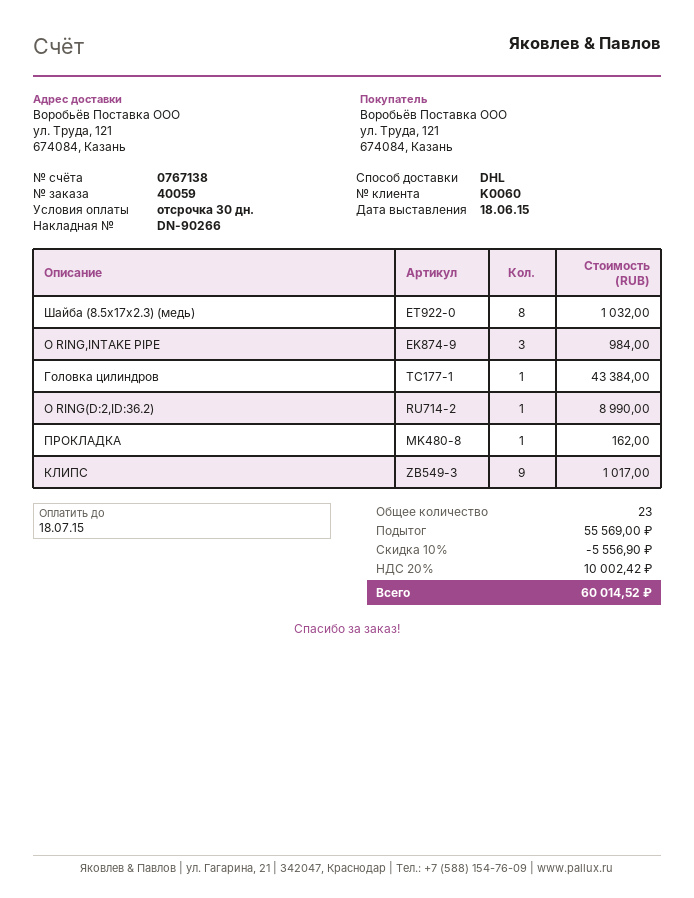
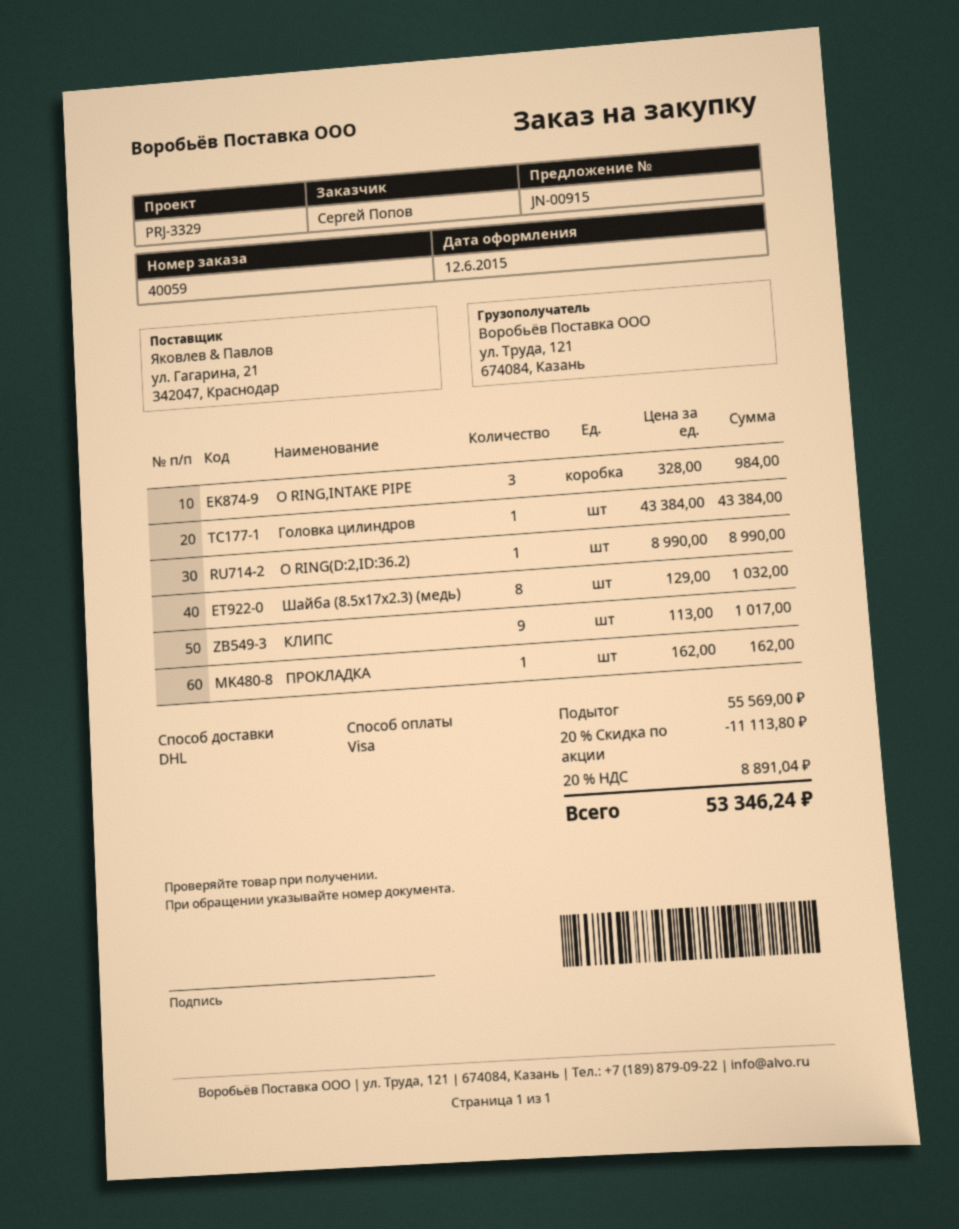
discount: 10% = 5556.90 -> 20% = 11113.80
tax: 20% = 10002.42 -> 20% = 8891.04
total: 60014.52 -> 53346.24

